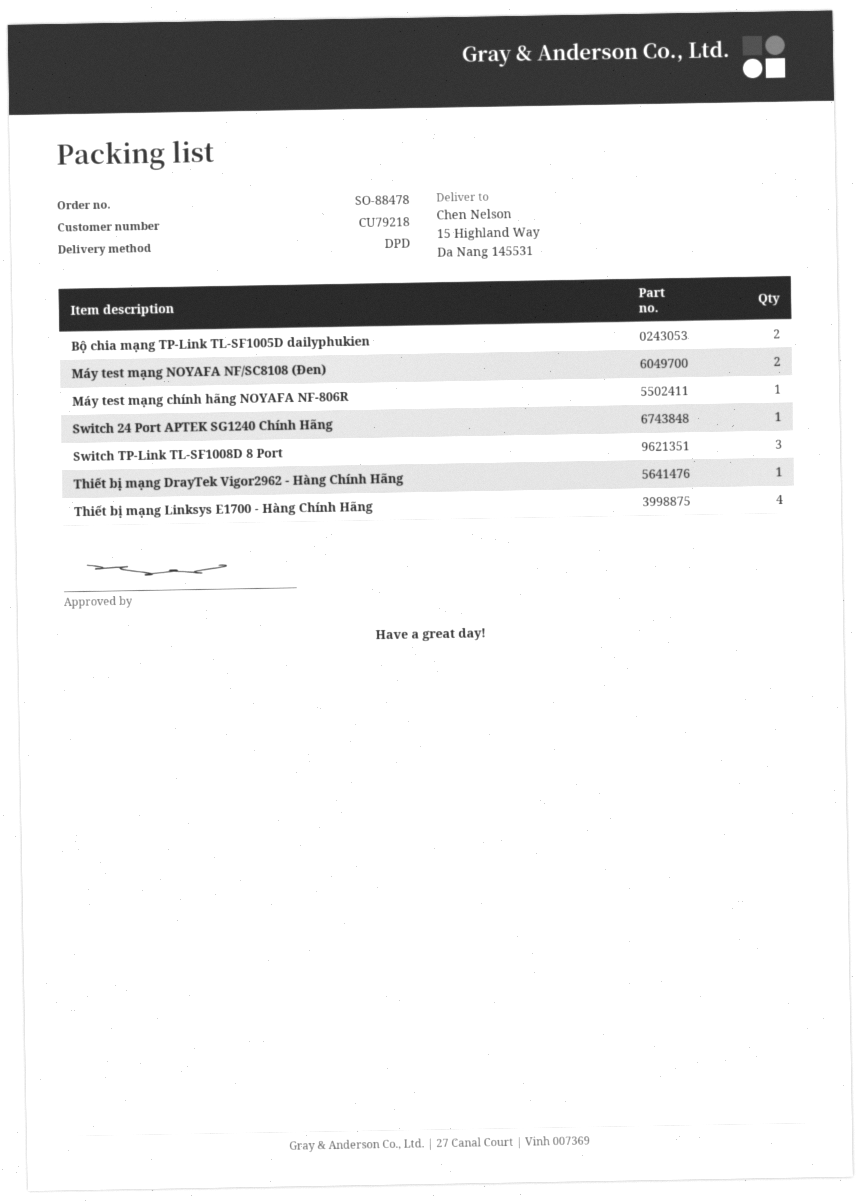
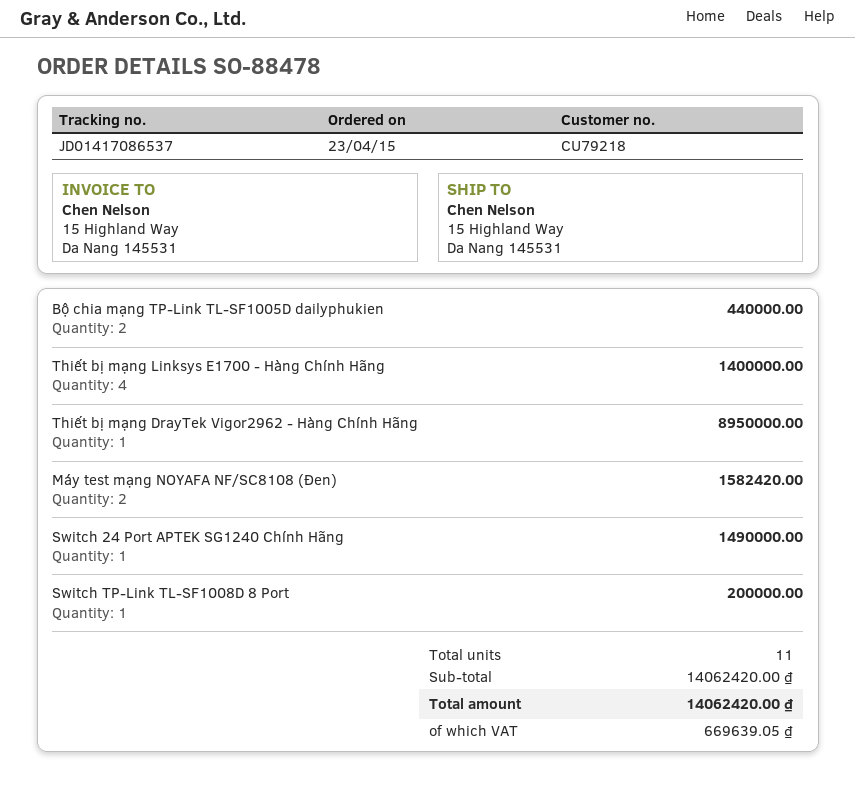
Máy test mạng chính hãng NOYAFA NF-806R: 1 -> none
Switch TP-Link TL-SF1008D 8 Port: 3 -> 1

